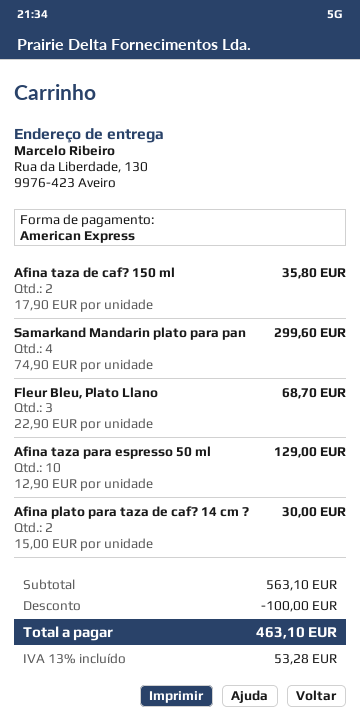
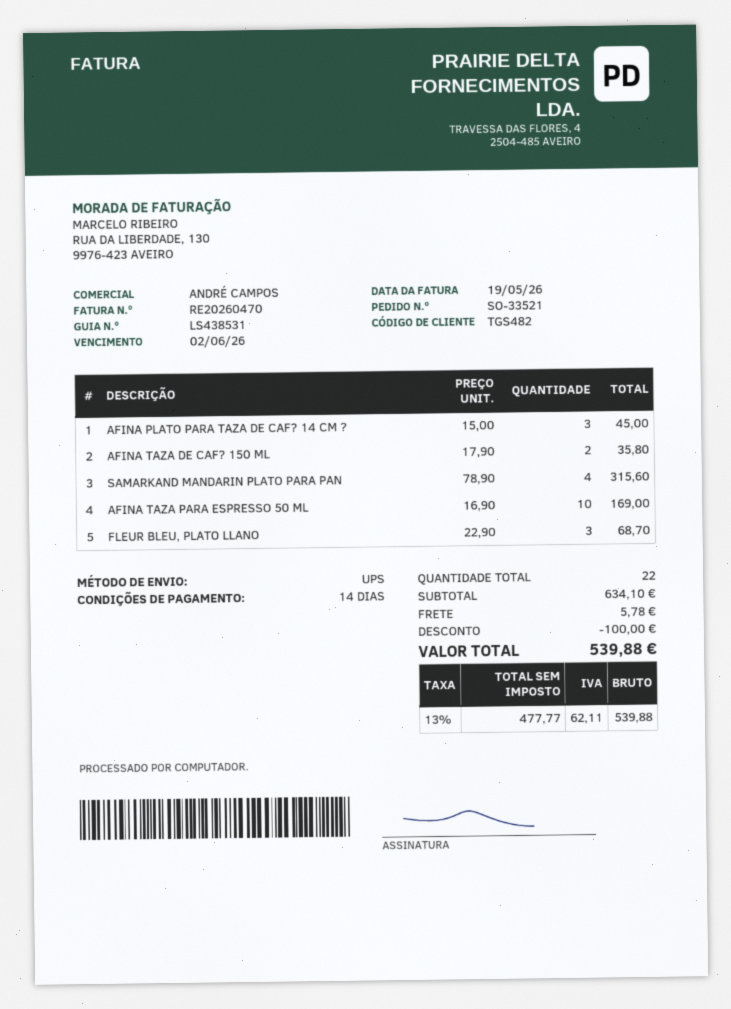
Samarkand Mandarin plato para pan: 4 x 74.90 = 299.60 -> 4 x 78.90 = 315.60
Afina taza para espresso 50 ml: 10 x 12.90 = 129.00 -> 10 x 16.90 = 169.00
Afina plato para taza de caf? 14 cm ?: 2 x 15.00 = 30.00 -> 3 x 15.00 = 45.00
subtotal: 563.10 -> 634.10
shipping: none -> 5.78
tax: 13% = 53.28 -> 13% = 62.11
total: 463.10 -> 539.88

